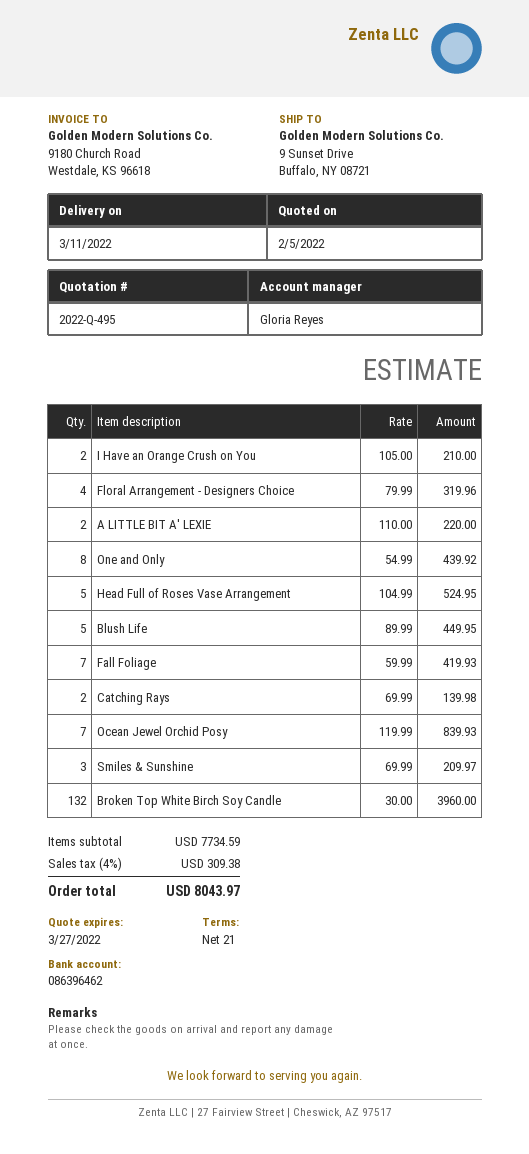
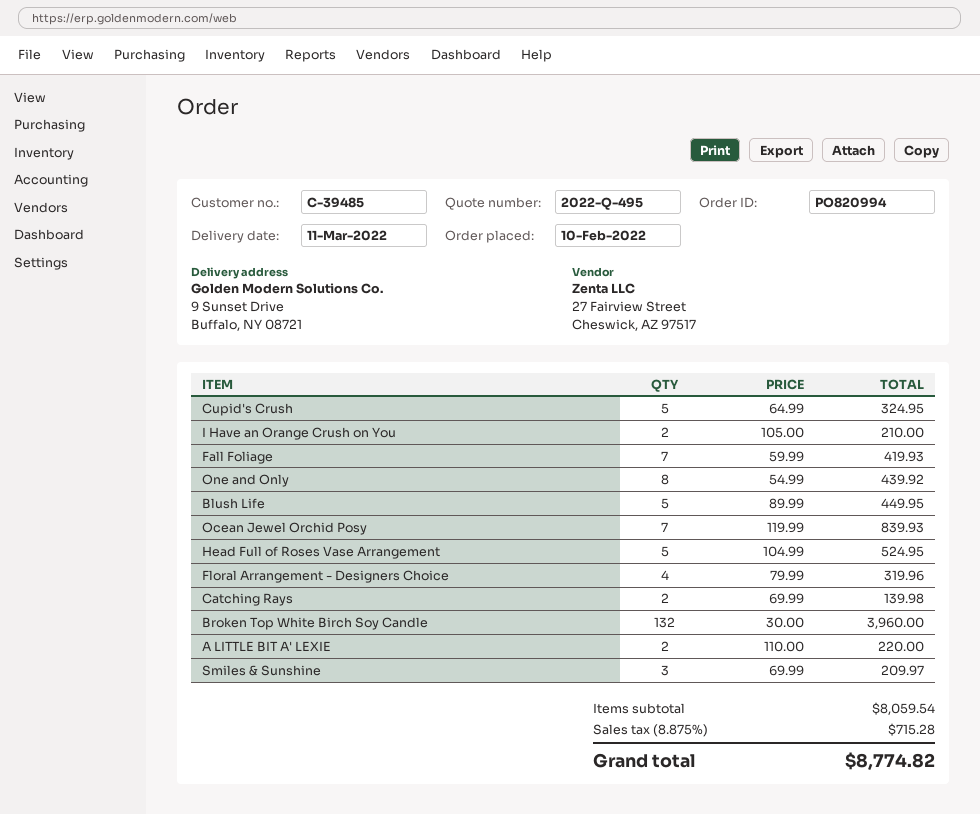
Cupid's Crush: none -> 5 x 64.99 = 324.95
subtotal: 7734.59 -> 8059.54
tax: 4% = 309.38 -> 8.875% = 715.28
total: 8043.97 -> 8774.82

